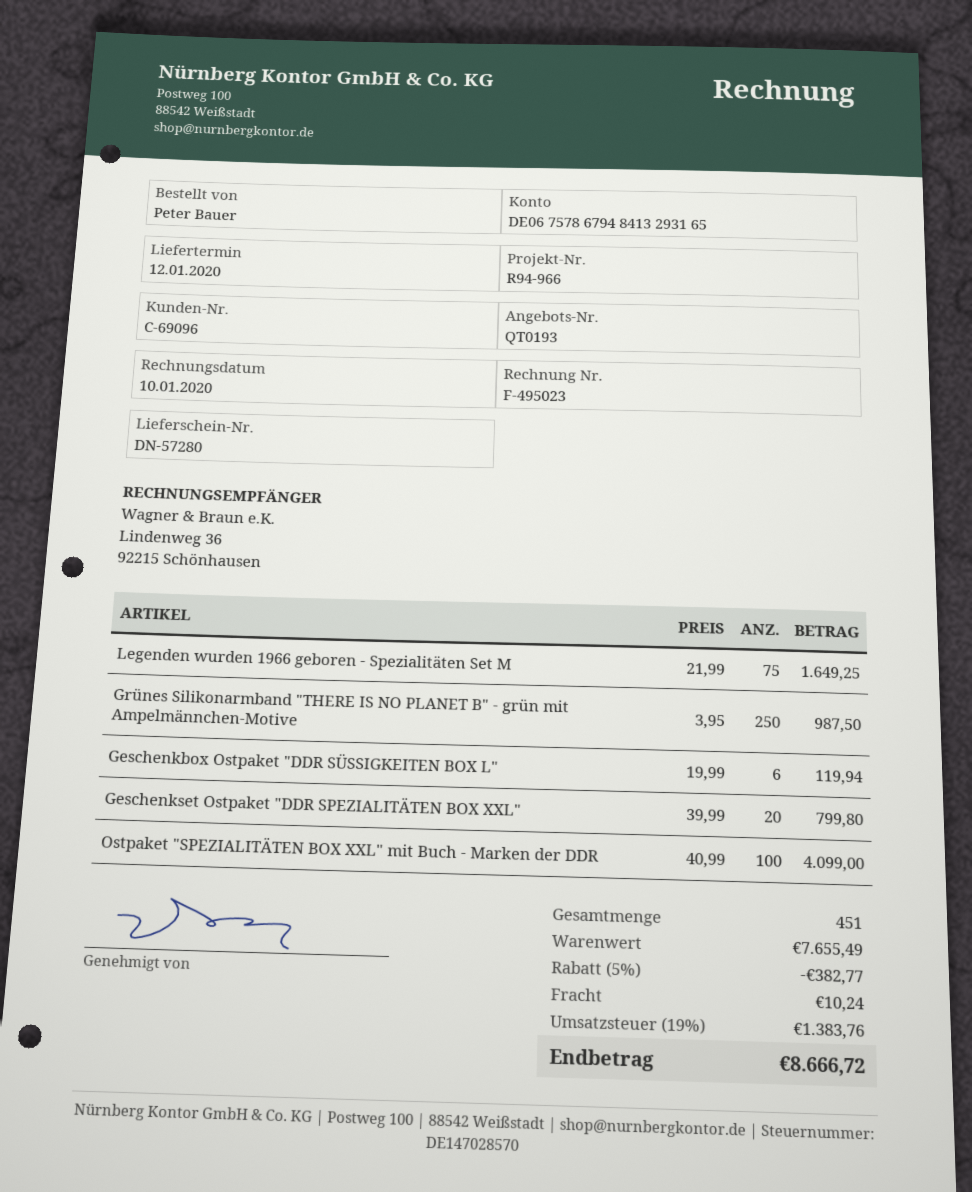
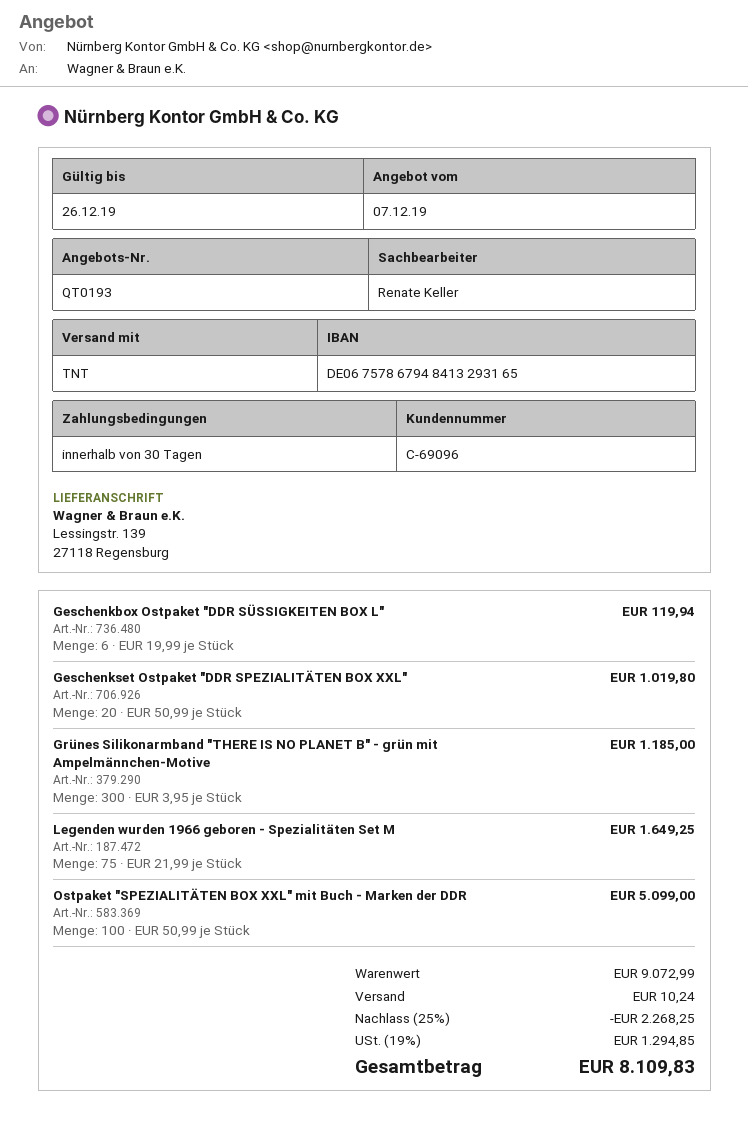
Grünes Silikonarmband "THERE IS NO PLANET B" - grün mit Ampelmännchen-Motive: 250 x 3.95 = 987.50 -> 300 x 3.95 = 1185.00
Geschenkset Ostpaket "DDR SPEZIALITÄTEN BOX XXL": 20 x 39.99 = 799.80 -> 20 x 50.99 = 1019.80
Ostpaket "SPEZIALITÄTEN BOX XXL" mit Buch - Marken der DDR: 100 x 40.99 = 4099.00 -> 100 x 50.99 = 5099.00
subtotal: 7655.49 -> 9072.99
discount: 5% = 382.77 -> 25% = 2268.25
tax: 19% = 1383.76 -> 19% = 1294.85
total: 8666.72 -> 8109.83

